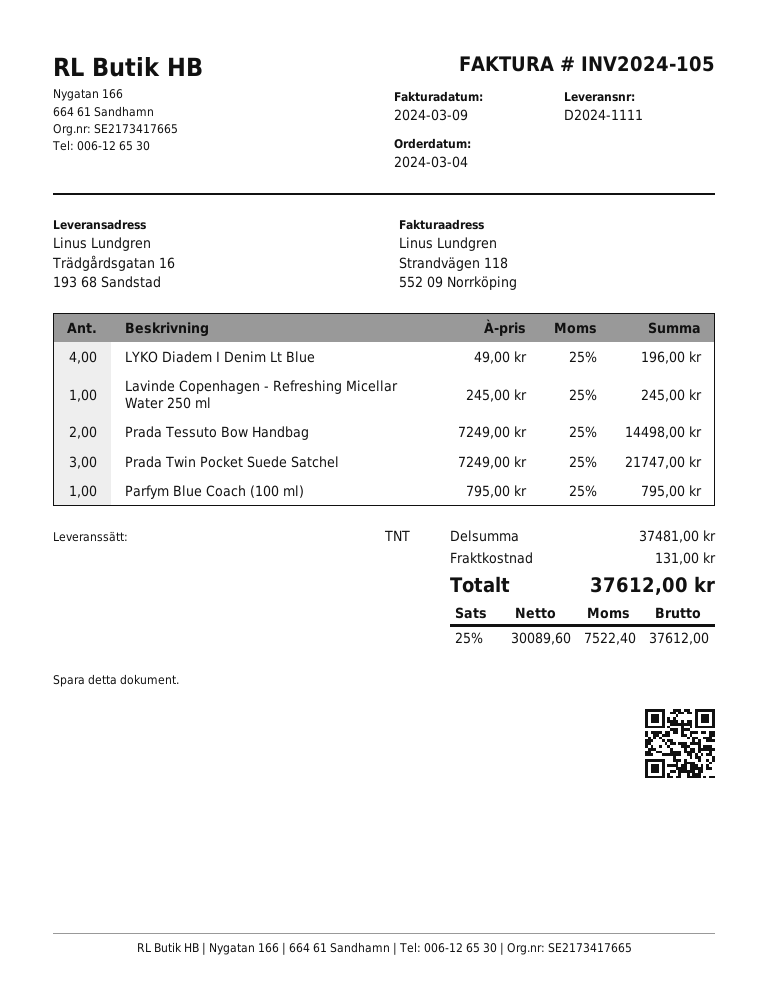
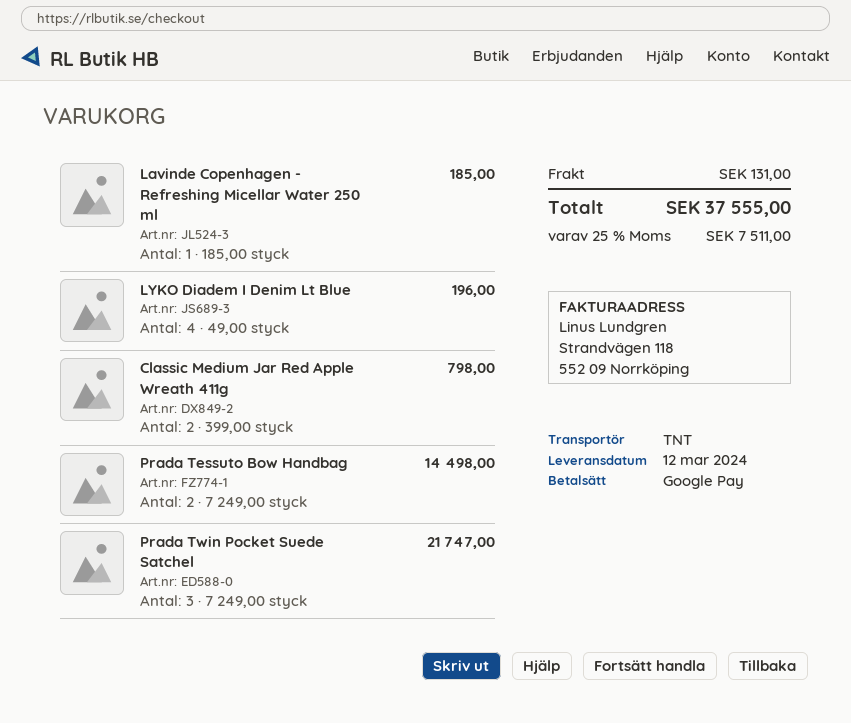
Lavinde Copenhagen - Refreshing Micellar Water 250 ml: 1 x 245.00 = 245.00 -> 1 x 185.00 = 185.00
Parfym Blue Coach (100 ml): 1 x 795.00 = 795.00 -> none
Classic Medium Jar Red Apple Wreath 411g: none -> 2 x 399.00 = 798.00
tax: 25% = 7522.40 -> 25% = 7511.00
total: 37612.00 -> 37555.00

